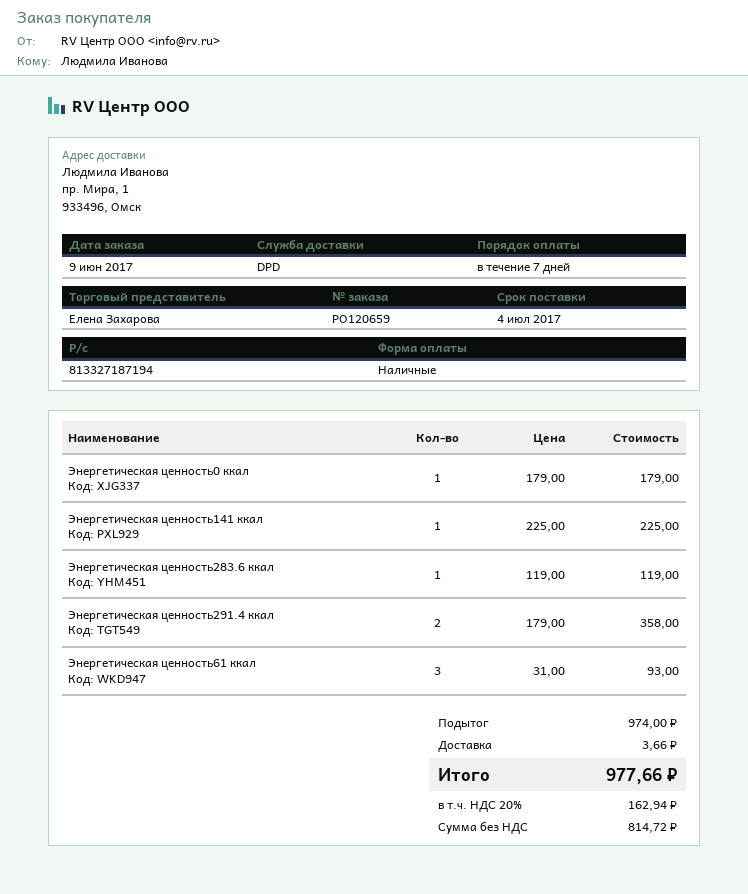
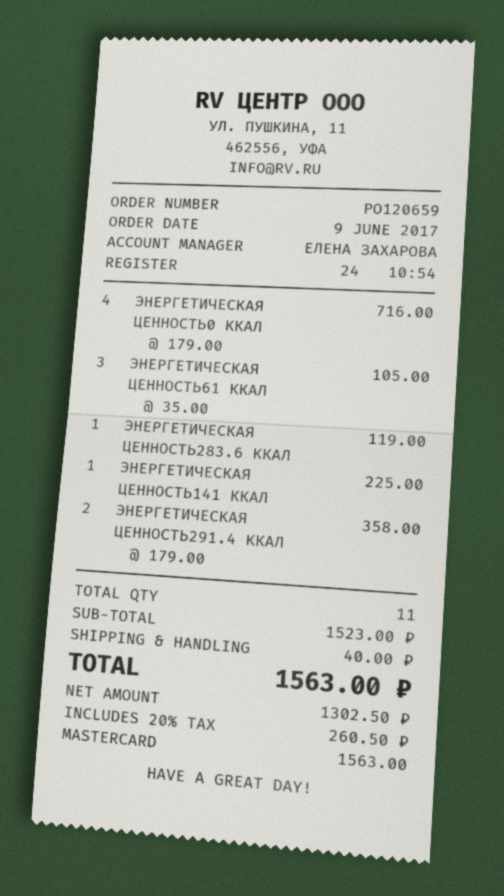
payment method: cash -> Mastercard
Энергетическая ценность0 ккал: 1 x 179.00 = 179.00 -> 4 x 179.00 = 716.00
Энергетическая ценность61 ккал: 3 x 31.00 = 93.00 -> 3 x 35.00 = 105.00
subtotal: 974.00 -> 1523.00
shipping: 3.66 -> 40.00
net: 814.72 -> 1302.50
tax: 20% = 162.94 -> 20% = 260.50
total: 977.66 -> 1563.00

